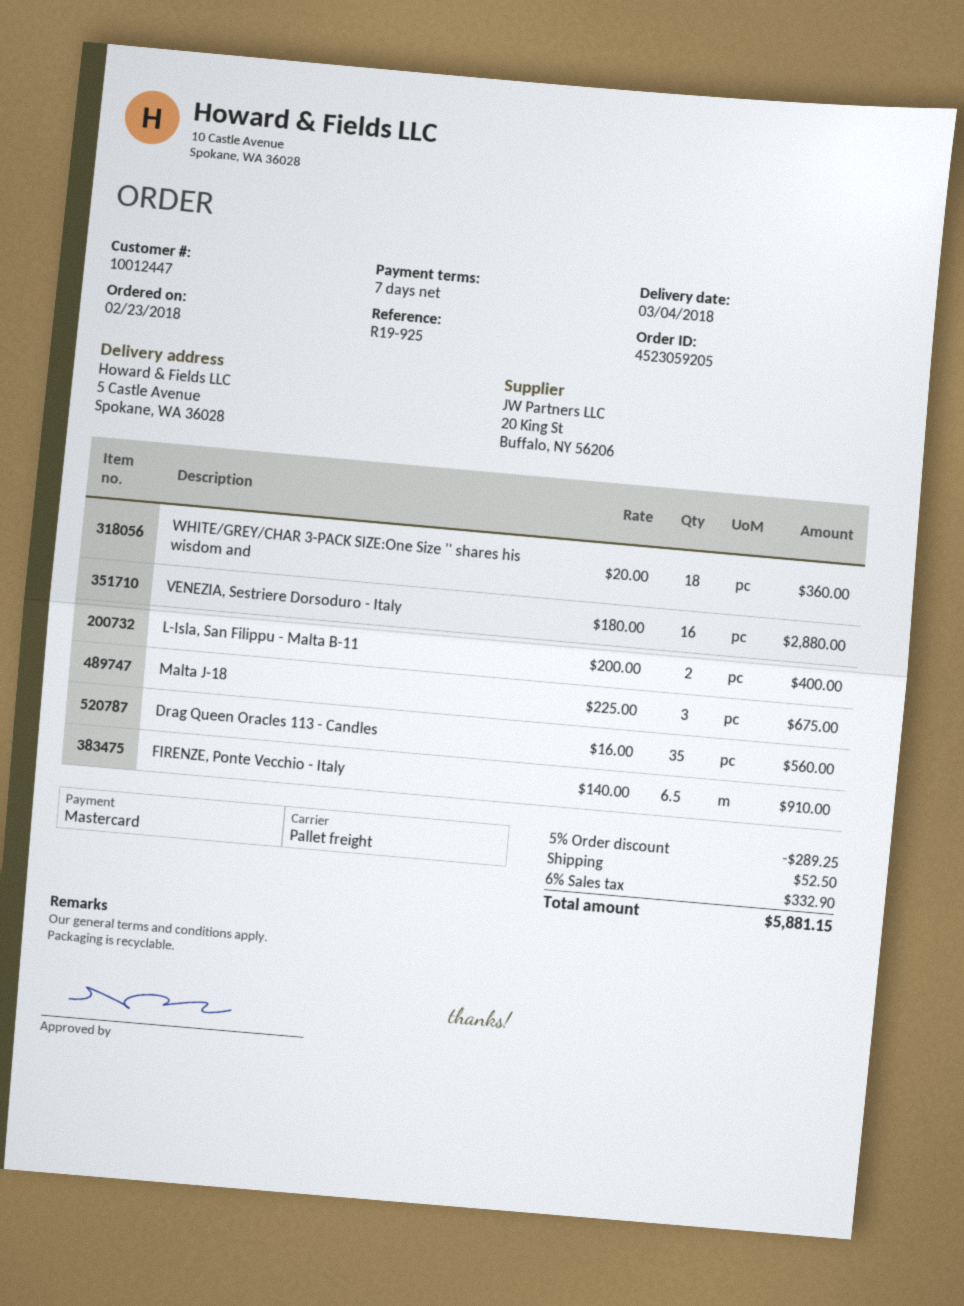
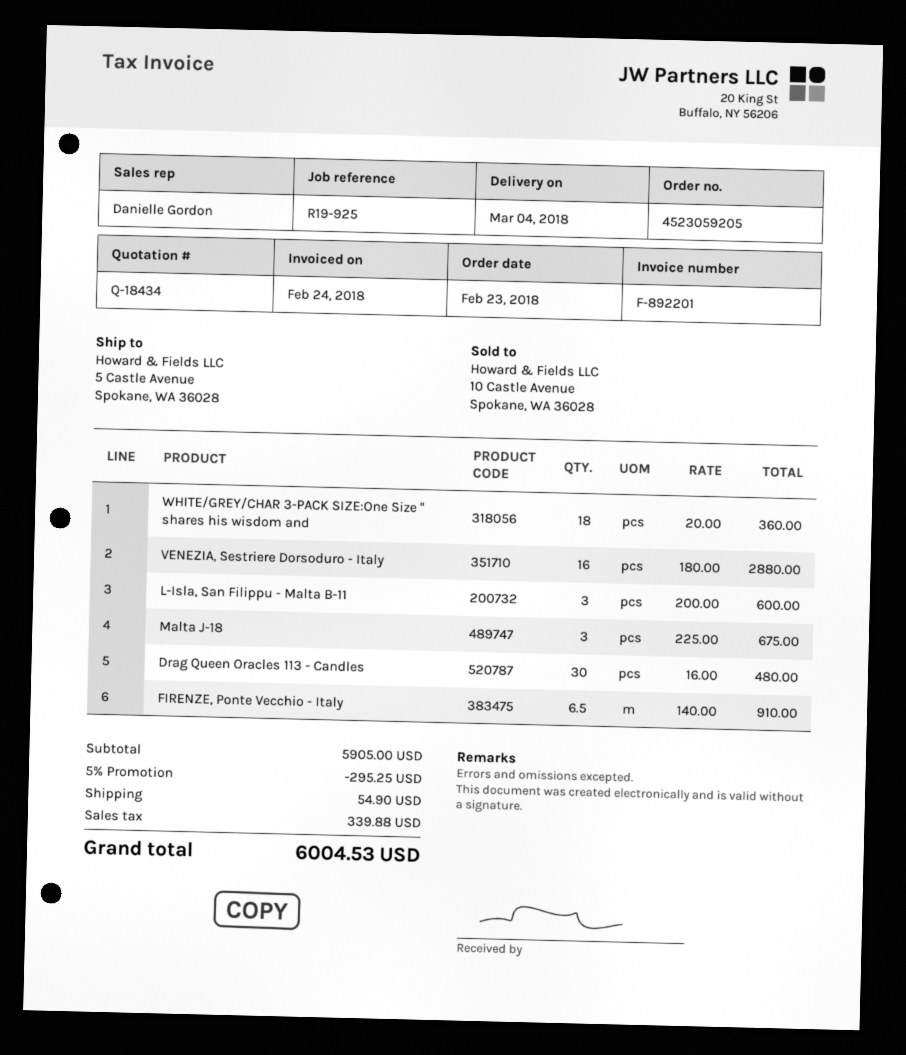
L-Isla, San Filippu - Malta B-11: 2 x 200.00 = 400.00 -> 3 x 200.00 = 600.00
Drag Queen Oracles 113 - Candles: 35 x 16.00 = 560.00 -> 30 x 16.00 = 480.00
discount: 5% = 289.25 -> 5% = 295.25
shipping: 52.50 -> 54.90
tax: 332.90 -> 339.88
total: 5881.15 -> 6004.53

